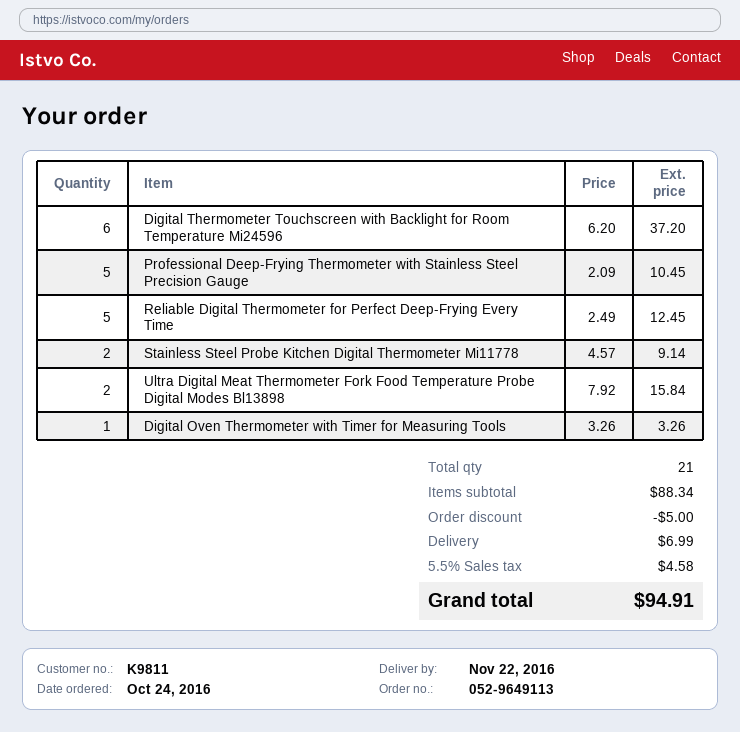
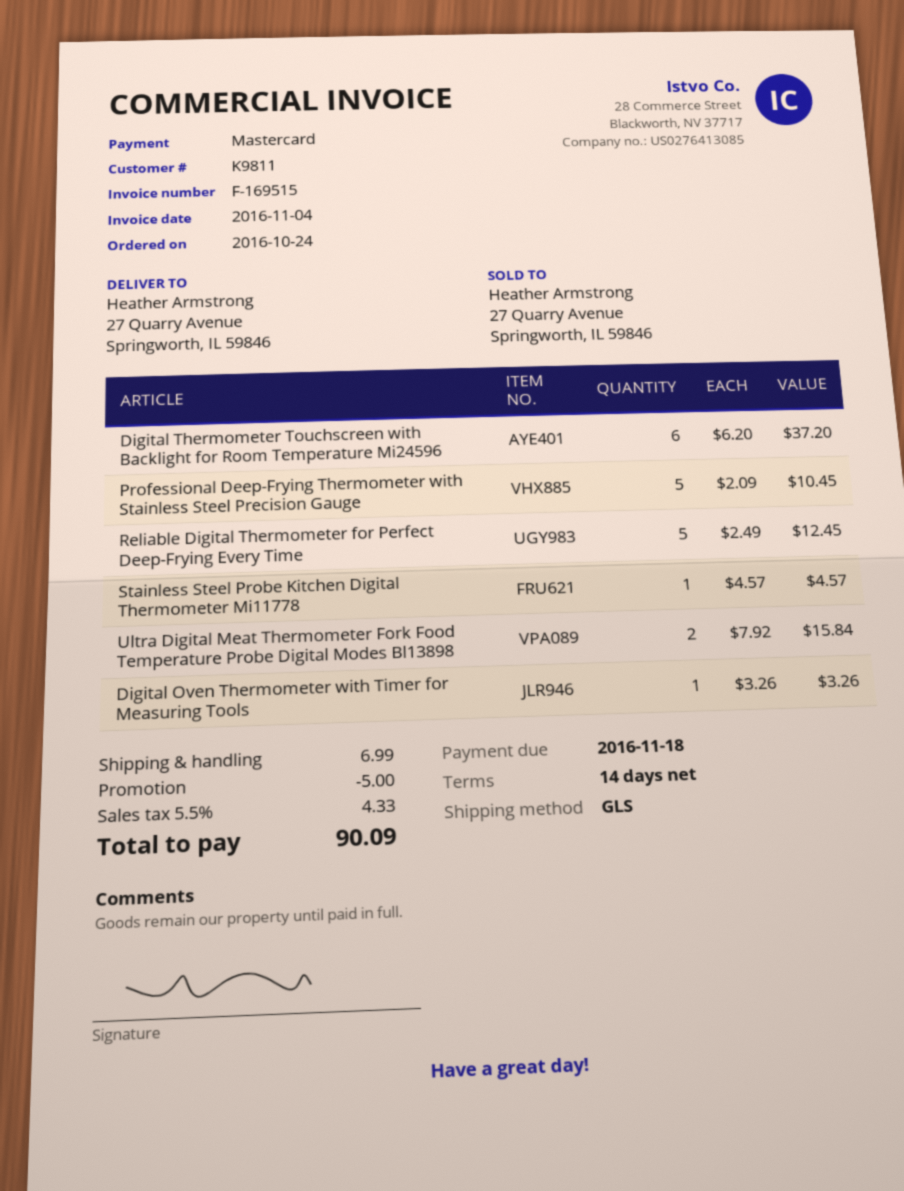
Stainless Steel Probe Kitchen Digital Thermometer Mi11778: 2 x 4.57 = 9.14 -> 1 x 4.57 = 4.57
tax: 5.5% = 4.58 -> 5.5% = 4.33
total: 94.91 -> 90.09

